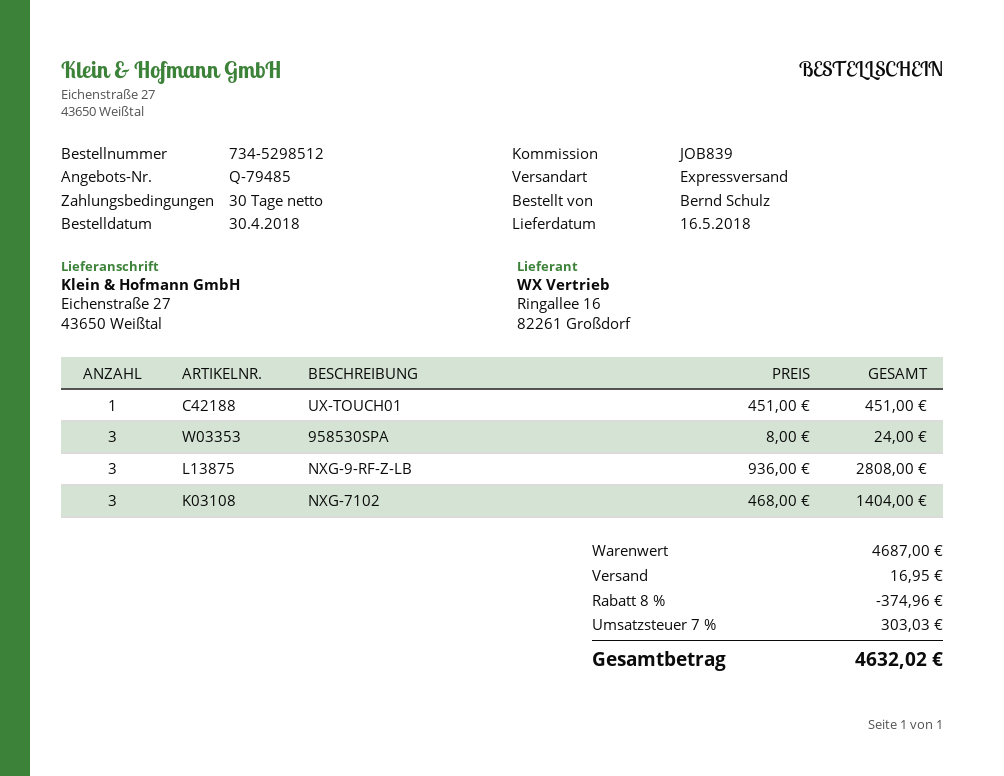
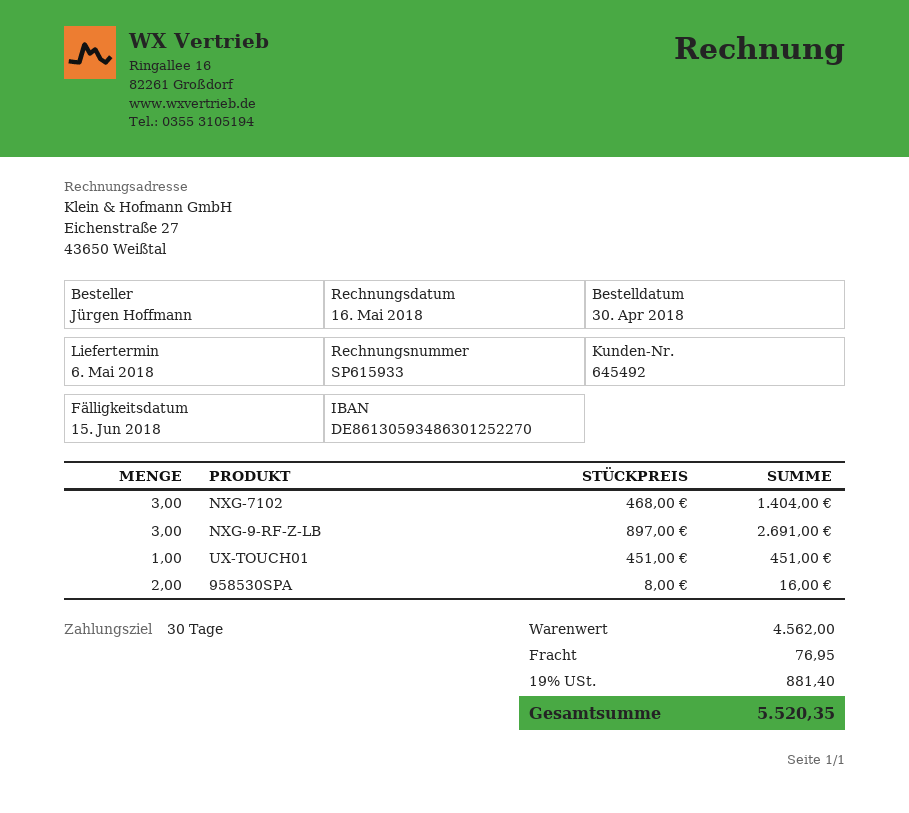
delivery date: 2018-05-16 -> 2018-05-06
ordered by: Bernd Schulz -> Jürgen Hoffmann
958530SPA: 3 x 8.00 = 24.00 -> 2 x 8.00 = 16.00
NXG-9-RF-Z-LB: 3 x 936.00 = 2808.00 -> 3 x 897.00 = 2691.00
subtotal: 4687.00 -> 4562.00
discount: 8% = 374.96 -> none
shipping: 16.95 -> 76.95
tax: 7% = 303.03 -> 19% = 881.40
total: 4632.02 -> 5520.35

